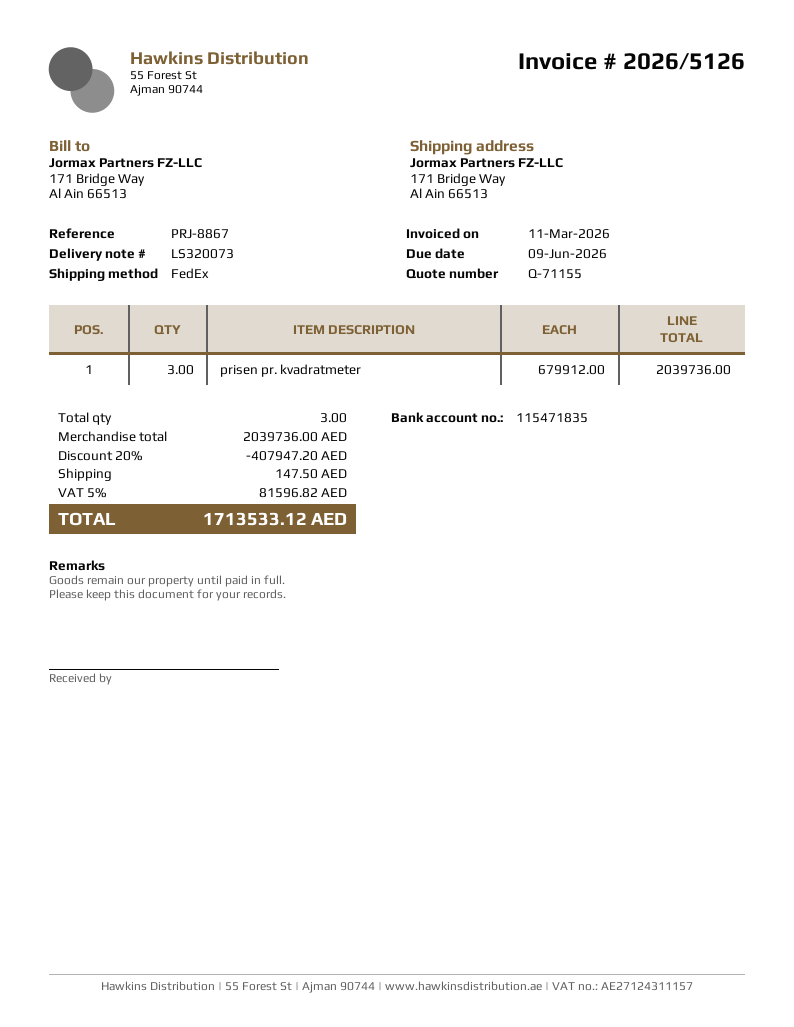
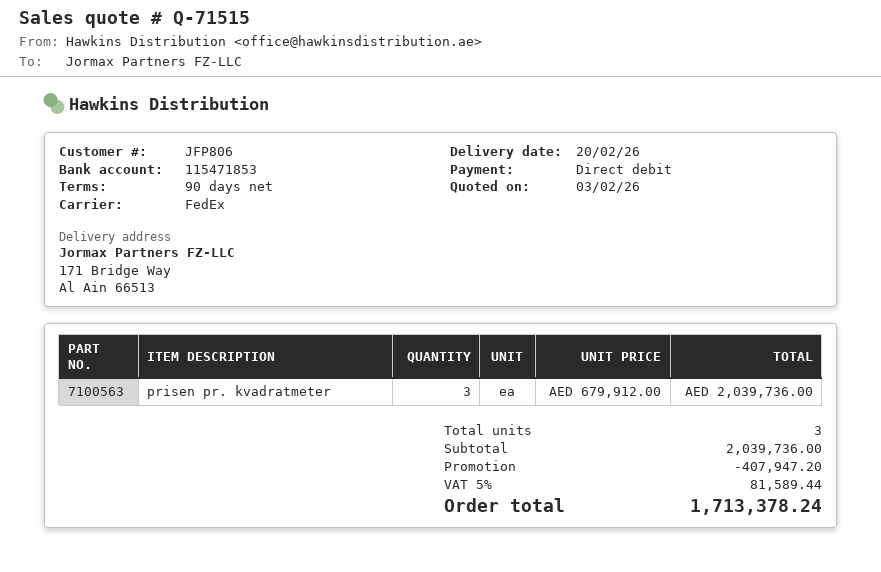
quote number: Q-71155 -> Q-71515
bank account: 115471835 -> 115471853
shipping: 147.50 -> none
tax: 5% = 81596.82 -> 5% = 81589.44
total: 1713533.12 -> 1713378.24

